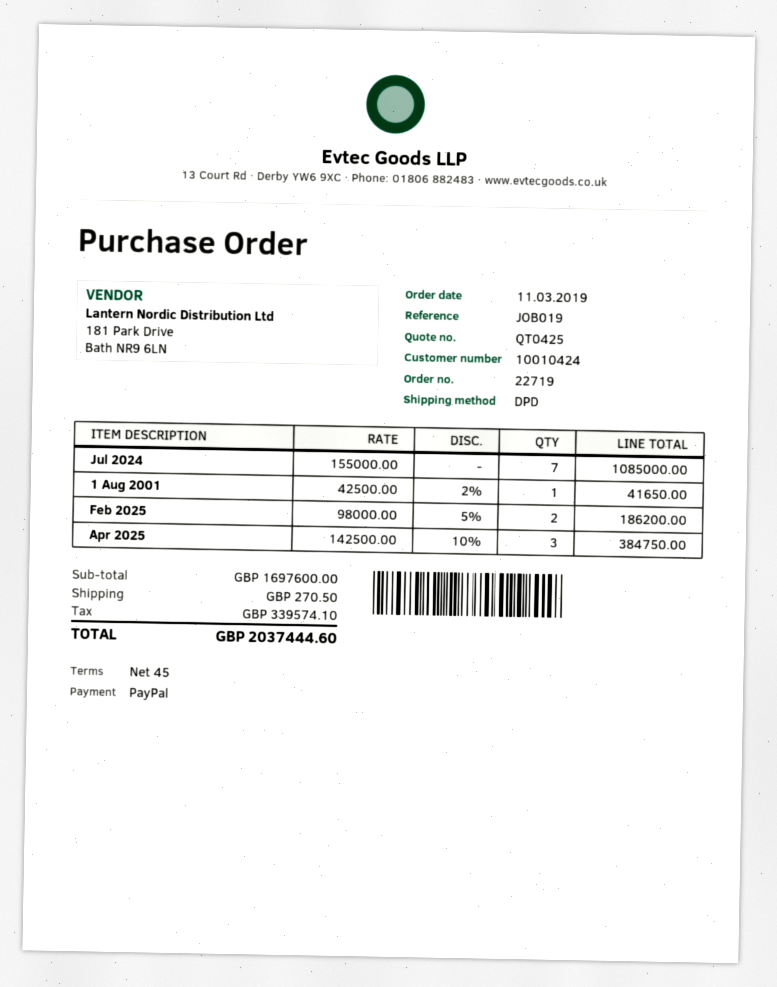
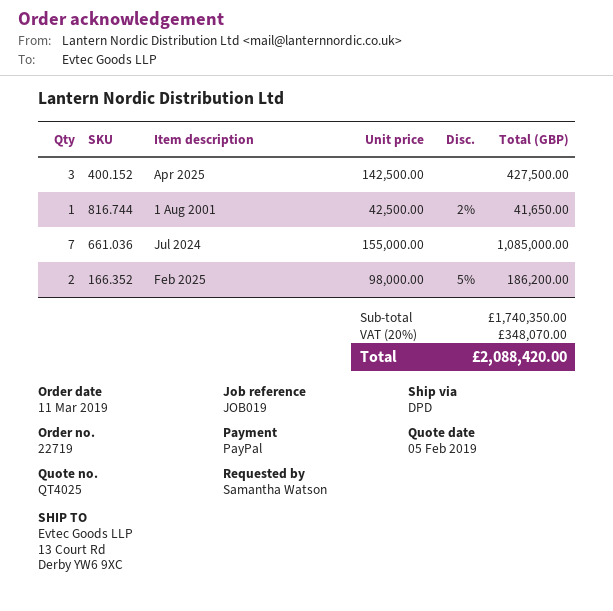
quote number: QT0425 -> QT4025
Apr 2025: 3 x 142500.00 - 10% = 384750.00 -> 3 x 142500.00 = 427500.00
subtotal: 1697600.00 -> 1740350.00
shipping: 270.50 -> none
tax: 339574.10 -> 348070.00
total: 2037444.60 -> 2088420.00

